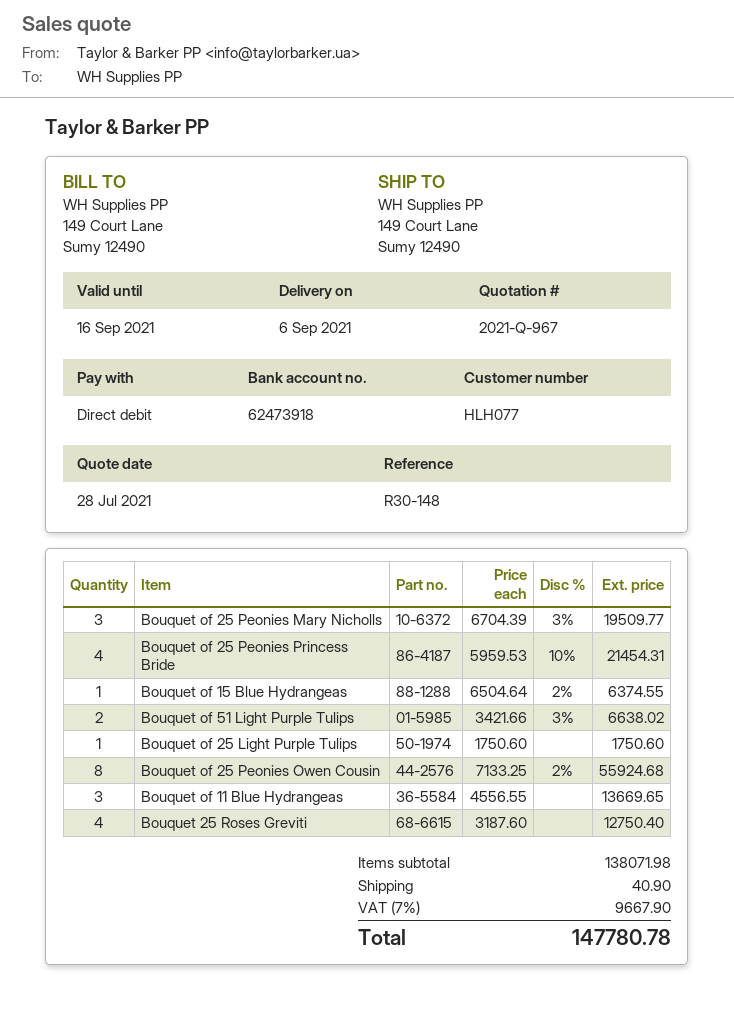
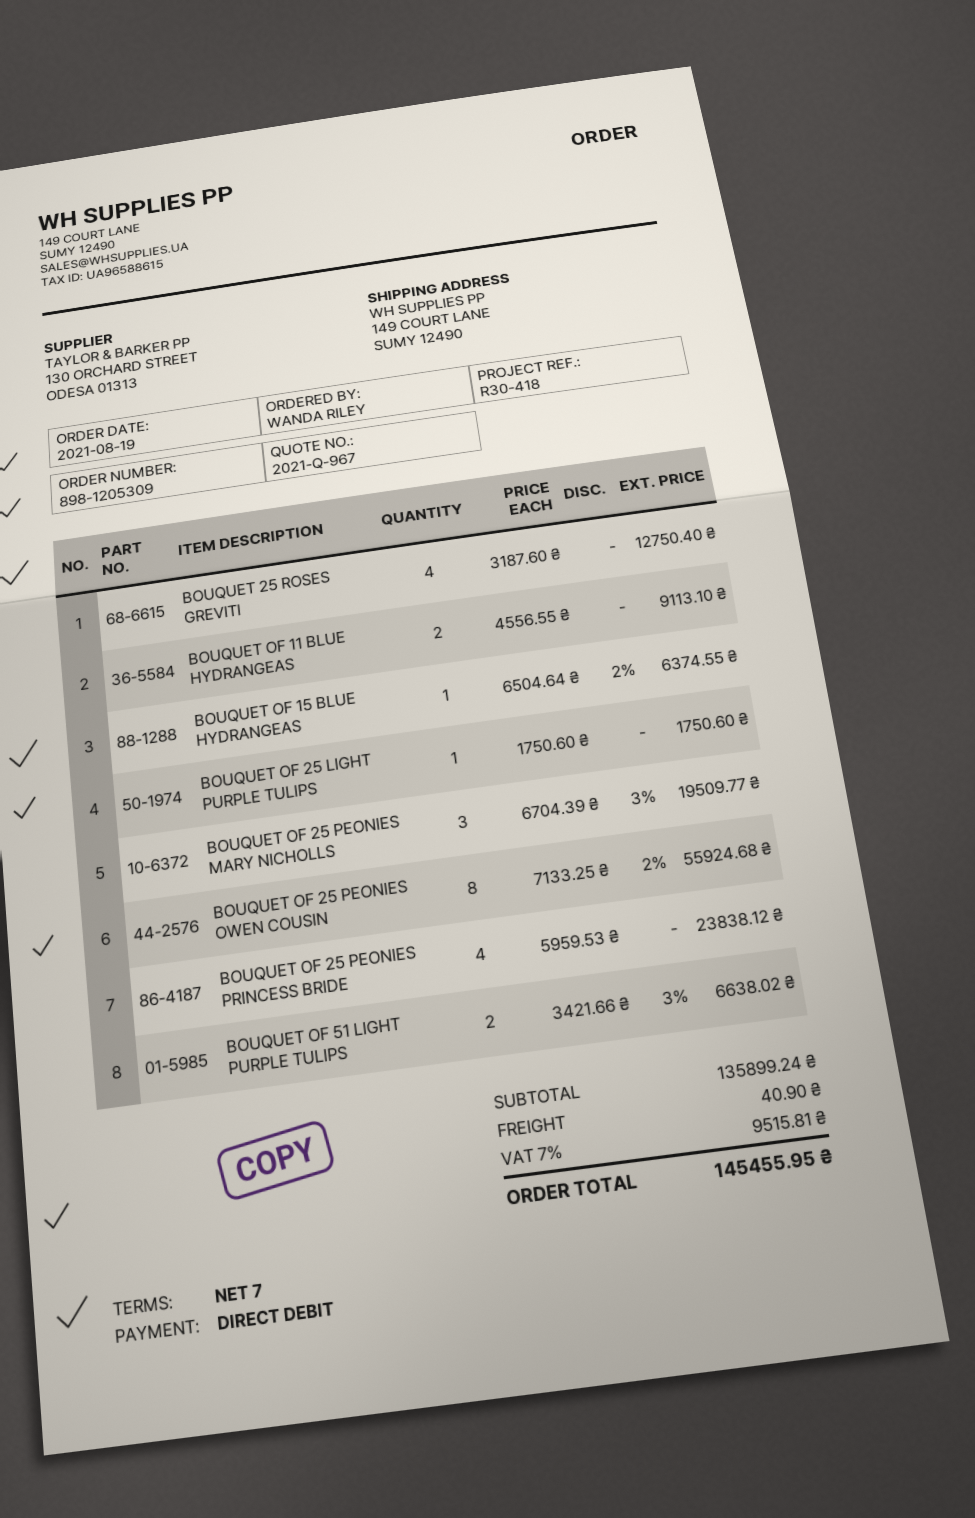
reference: R30-148 -> R30-418
Bouquet of 25 Peonies Princess Bride: 4 x 5959.53 - 10% = 21454.31 -> 4 x 5959.53 = 23838.12
Bouquet of 11 Blue Hydrangeas: 3 x 4556.55 = 13669.65 -> 2 x 4556.55 = 9113.10
subtotal: 138071.98 -> 135899.24
tax: 7% = 9667.90 -> 7% = 9515.81
total: 147780.78 -> 145455.95

